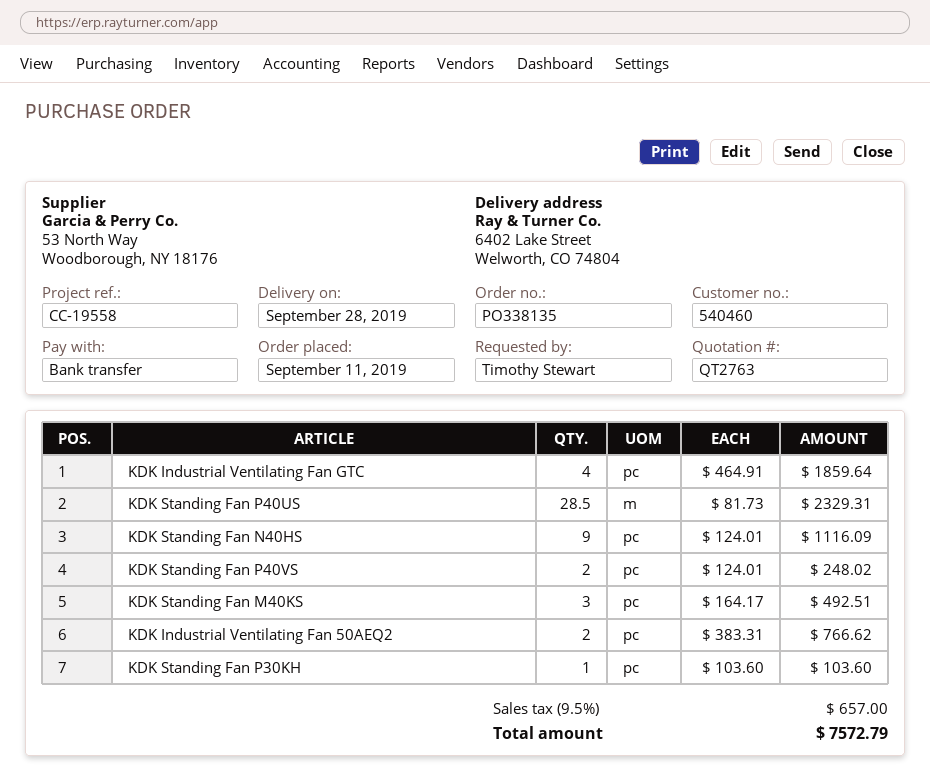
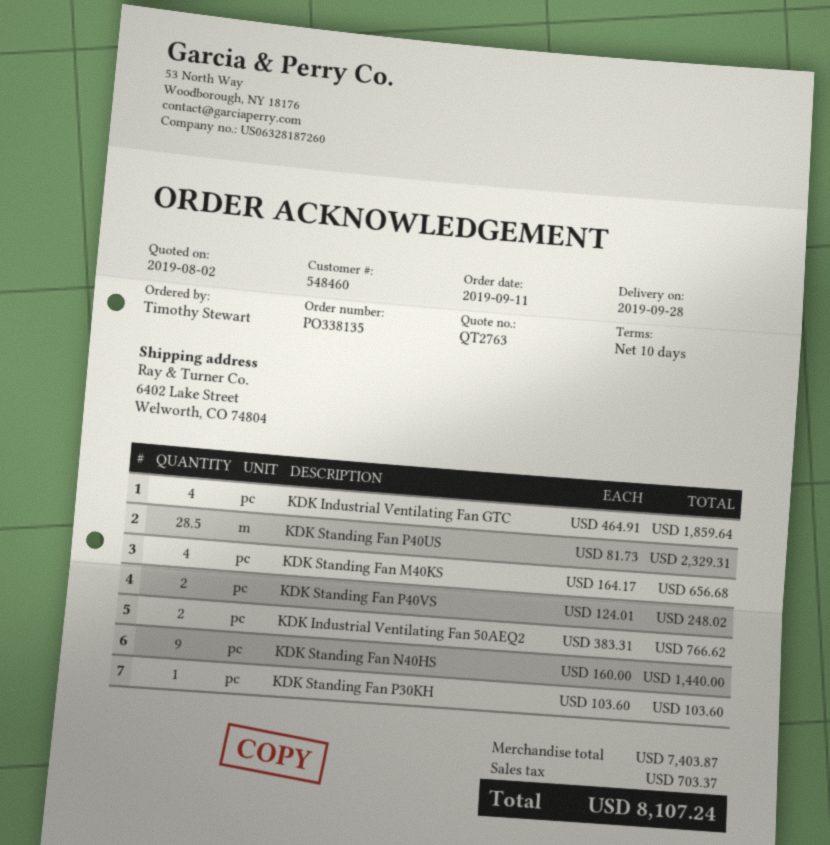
customer number: 540460 -> 548460
KDK Standing Fan N40HS: 9 x 124.01 = 1116.09 -> 9 x 160.00 = 1440.00
KDK Standing Fan M40KS: 3 x 164.17 = 492.51 -> 4 x 164.17 = 656.68
tax: 657.00 -> 703.37
total: 7572.79 -> 8107.24

